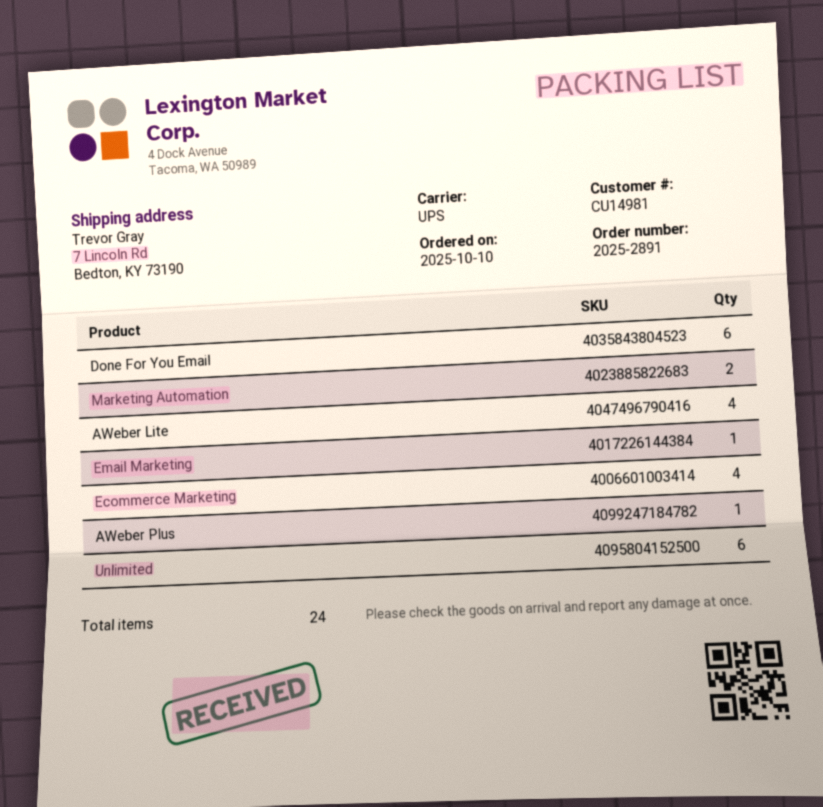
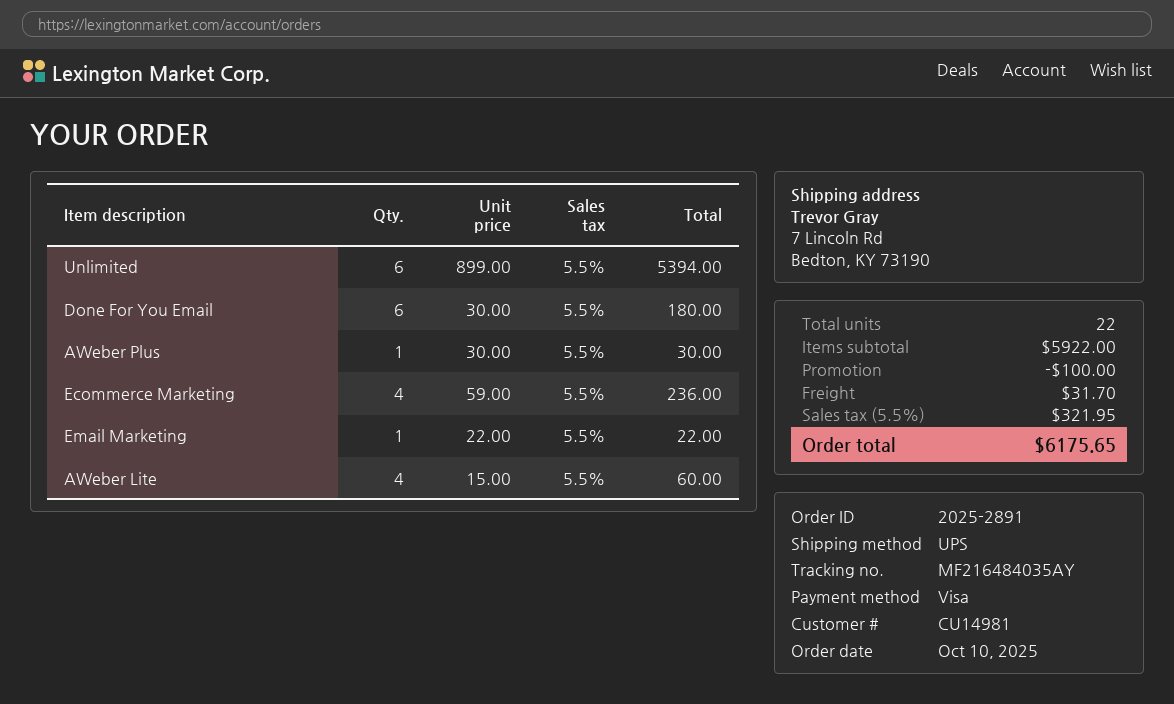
Marketing Automation: 2 -> none
total quantity: 24 -> 22

